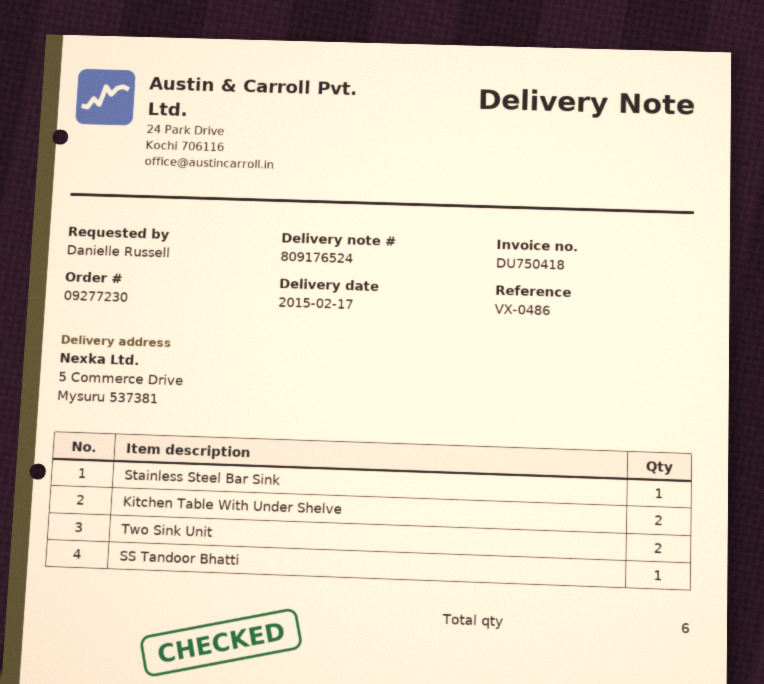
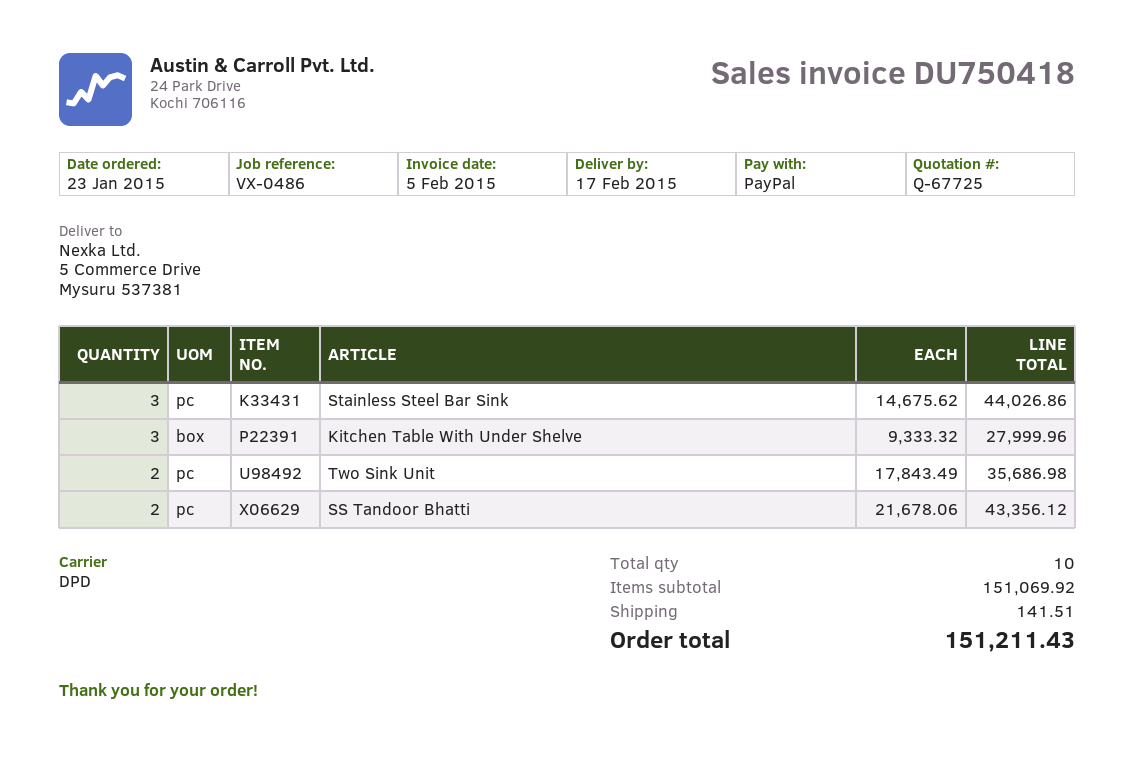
Stainless Steel Bar Sink: 1 -> 3
Kitchen Table With Under Shelve: 2 -> 3
SS Tandoor Bhatti: 1 -> 2
total quantity: 6 -> 10

